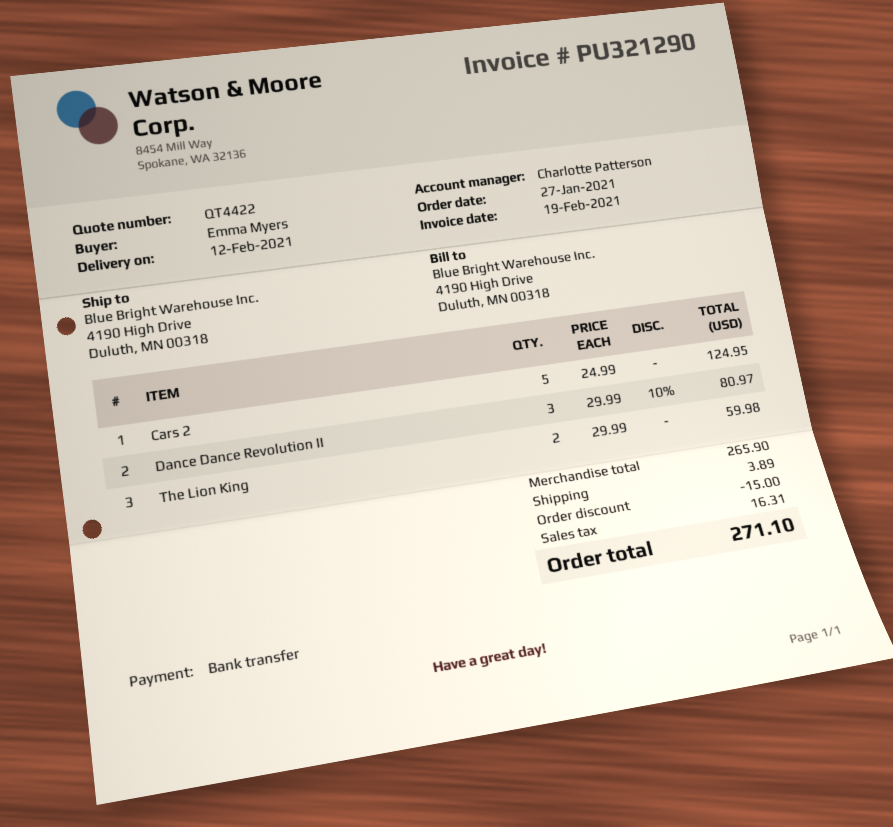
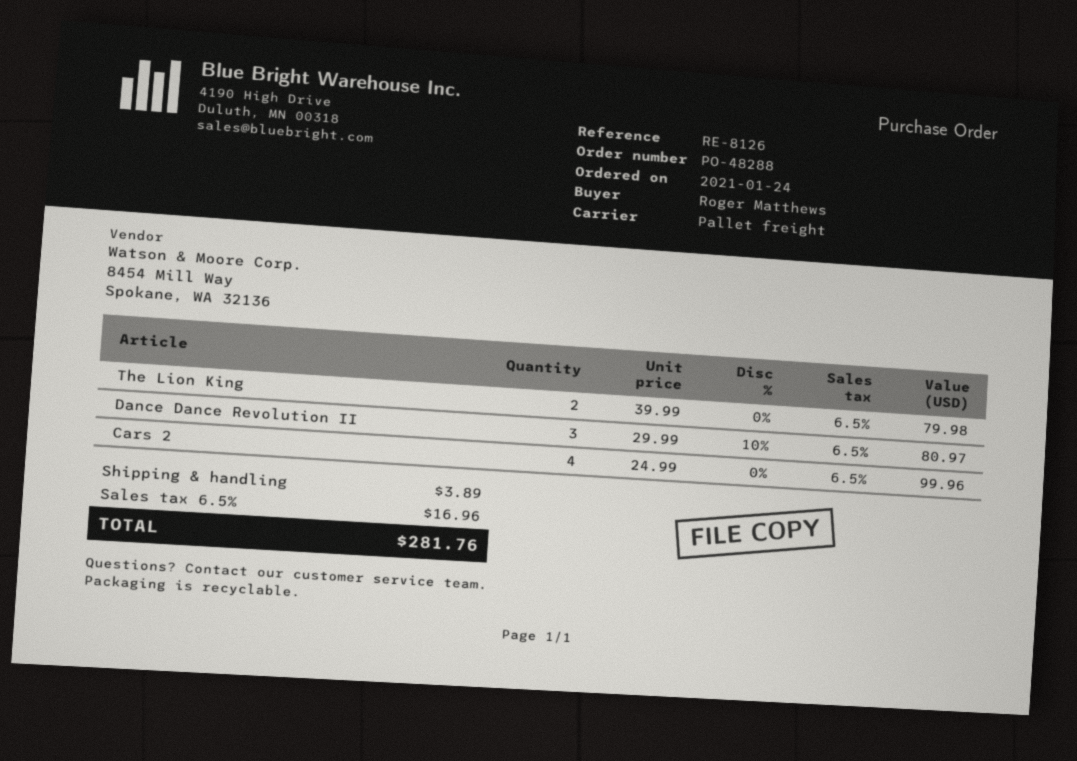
order date: 2021-01-27 -> 2021-01-24
ordered by: Emma Myers -> Roger Matthews
Cars 2: 5 x 24.99 = 124.95 -> 4 x 24.99 = 99.96
The Lion King: 2 x 29.99 = 59.98 -> 2 x 39.99 = 79.98
discount: 15.00 -> none
tax: 16.31 -> 16.96
total: 271.10 -> 281.76

